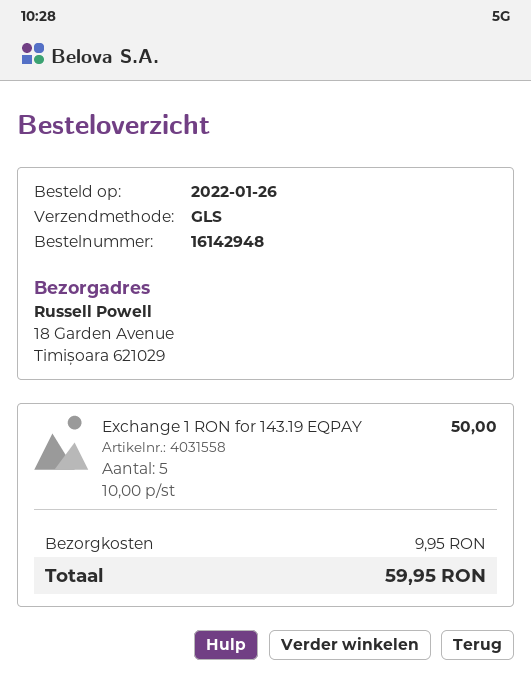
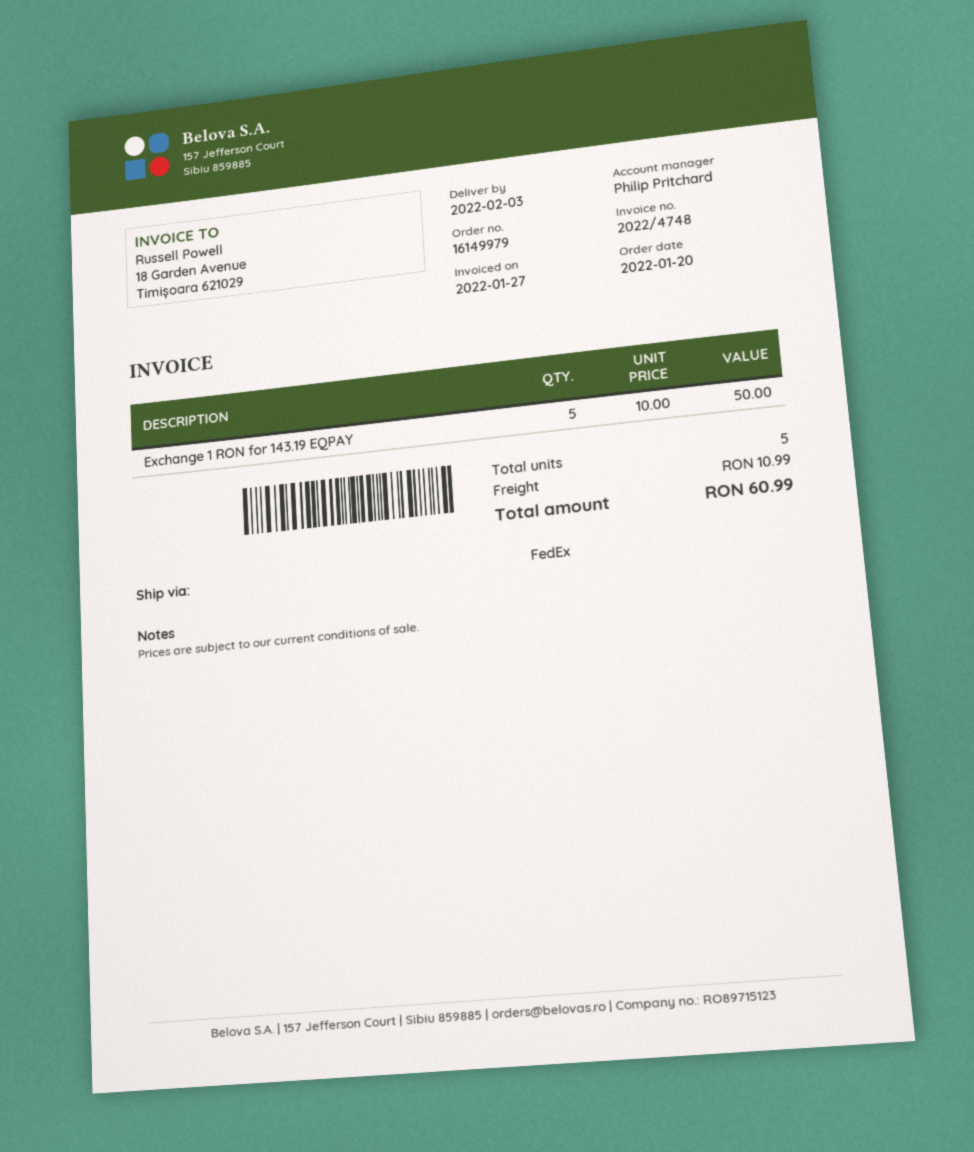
order number: 16142948 -> 16149979
order date: 2022-01-26 -> 2022-01-20
shipping method: GLS -> FedEx
shipping: 9.95 -> 10.99
total: 59.95 -> 60.99

